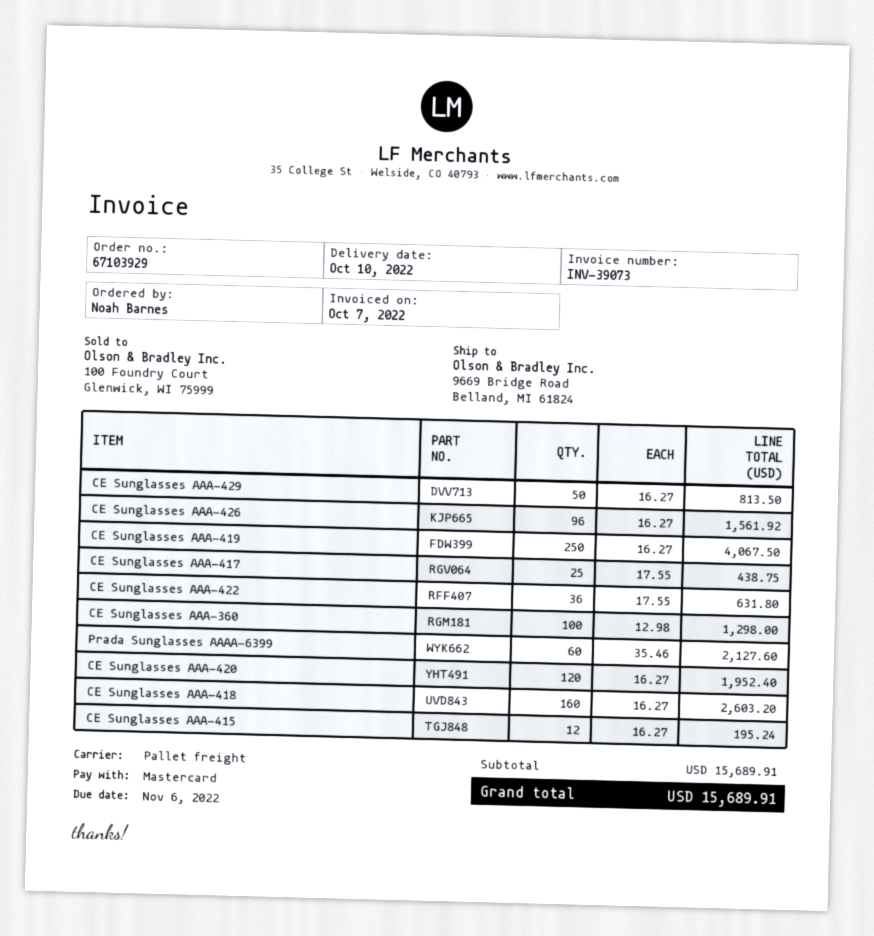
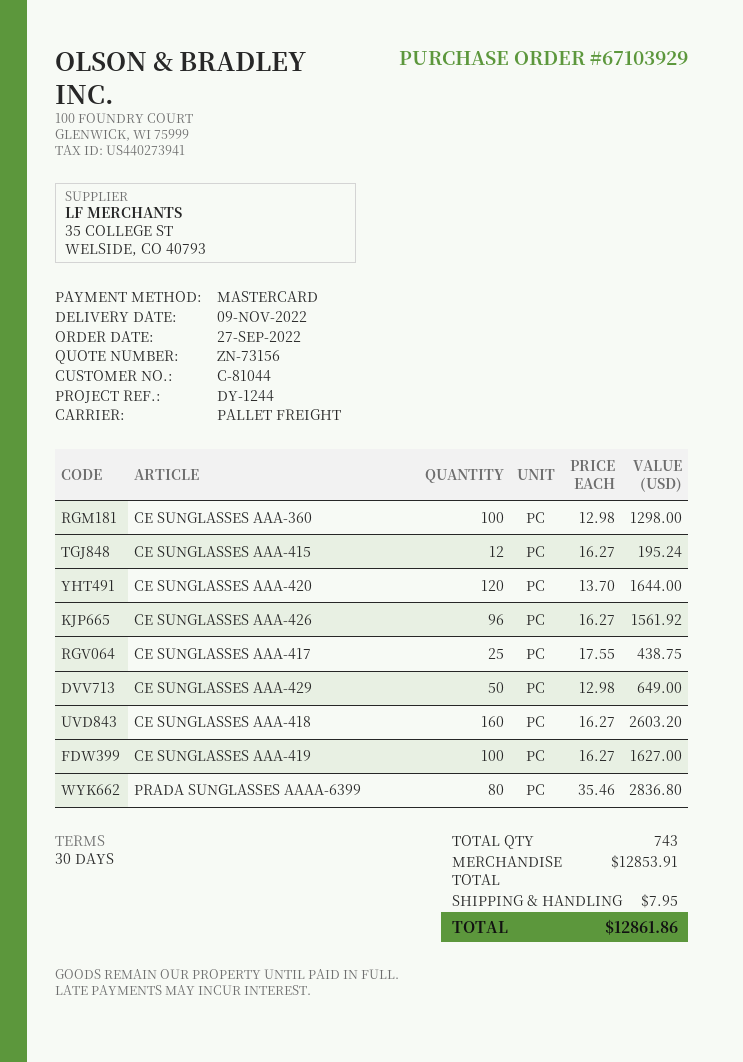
delivery date: 2022-10-10 -> 2022-11-09
CE Sunglasses AAA-429: 50 x 16.27 = 813.50 -> 50 x 12.98 = 649.00
CE Sunglasses AAA-419: 250 x 16.27 = 4067.50 -> 100 x 16.27 = 1627.00
CE Sunglasses AAA-422: 36 x 17.55 = 631.80 -> none
Prada Sunglasses AAAA-6399: 60 x 35.46 = 2127.60 -> 80 x 35.46 = 2836.80
CE Sunglasses AAA-420: 120 x 16.27 = 1952.40 -> 120 x 13.70 = 1644.00
subtotal: 15689.91 -> 12853.91
shipping: none -> 7.95
total: 15689.91 -> 12861.86

